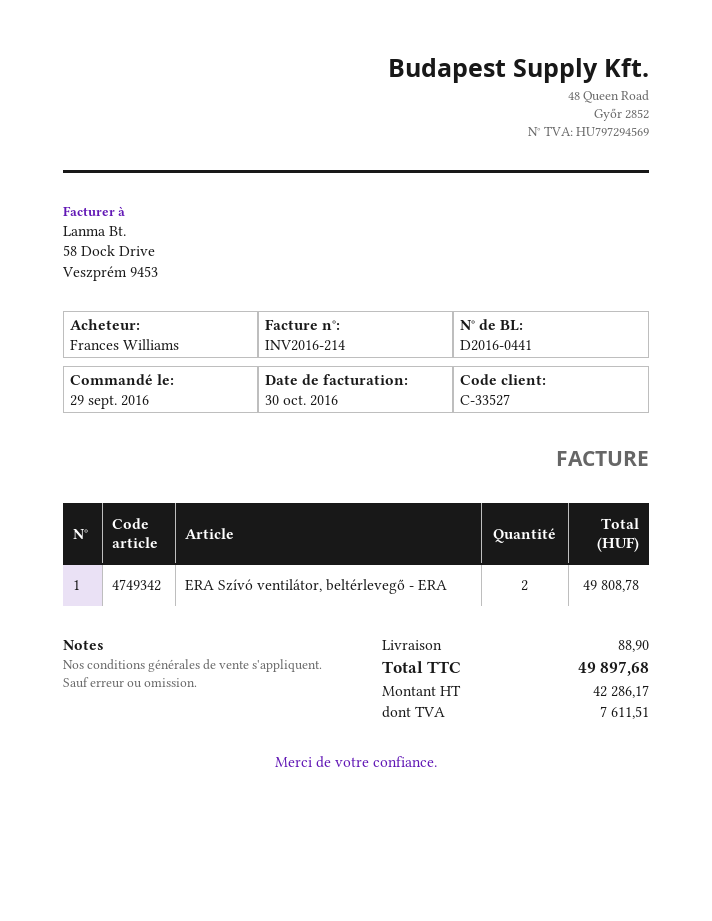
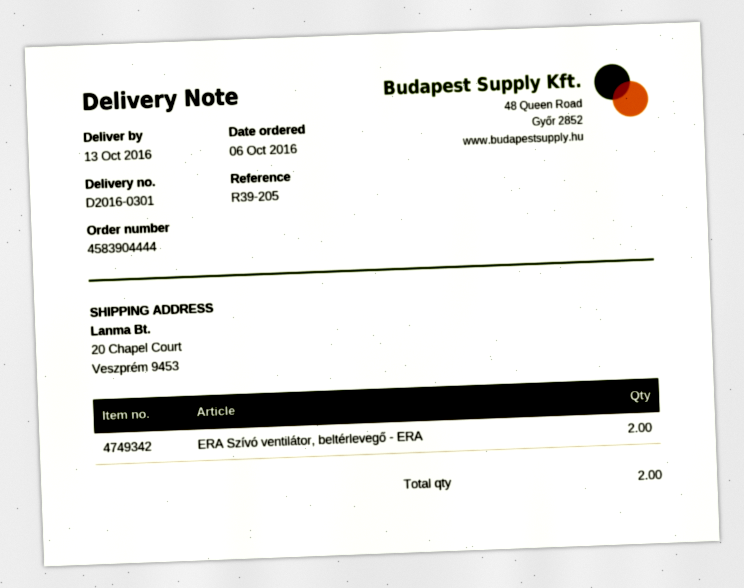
order date: 2016-09-29 -> 2016-10-06
delivery note number: D2016-0441 -> D2016-0301

